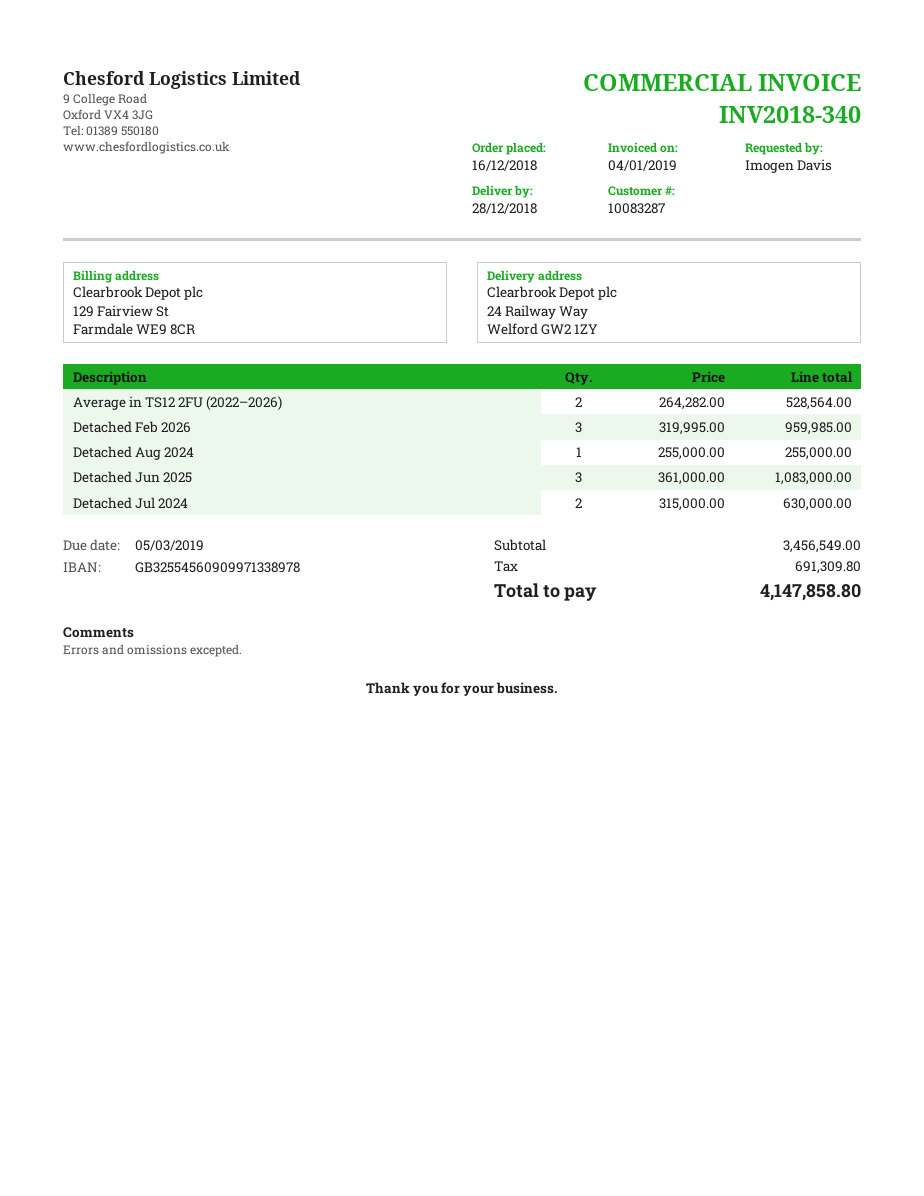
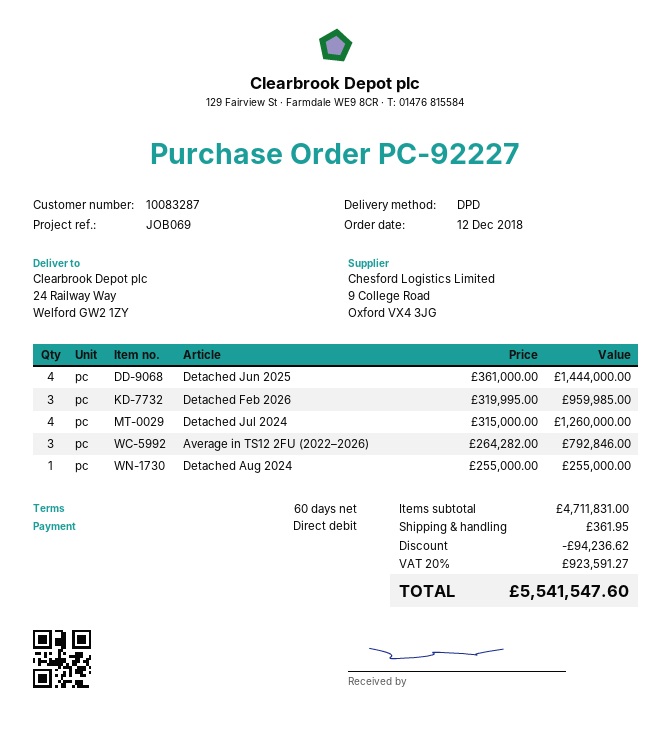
order date: 2018-12-16 -> 2018-12-12
Average in TS12 2FU (2022–2026): 2 x 264282.00 = 528564.00 -> 3 x 264282.00 = 792846.00
Detached Jun 2025: 3 x 361000.00 = 1083000.00 -> 4 x 361000.00 = 1444000.00
Detached Jul 2024: 2 x 315000.00 = 630000.00 -> 4 x 315000.00 = 1260000.00
subtotal: 3456549.00 -> 4711831.00
discount: none -> 94236.62
shipping: none -> 361.95
tax: 691309.80 -> 923591.27
total: 4147858.80 -> 5541547.60

